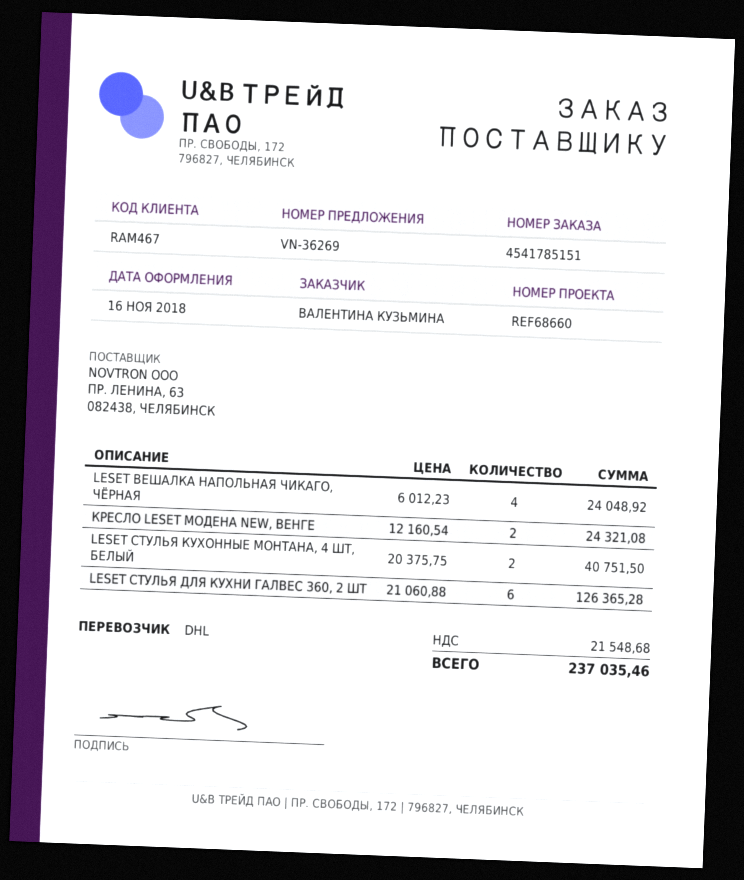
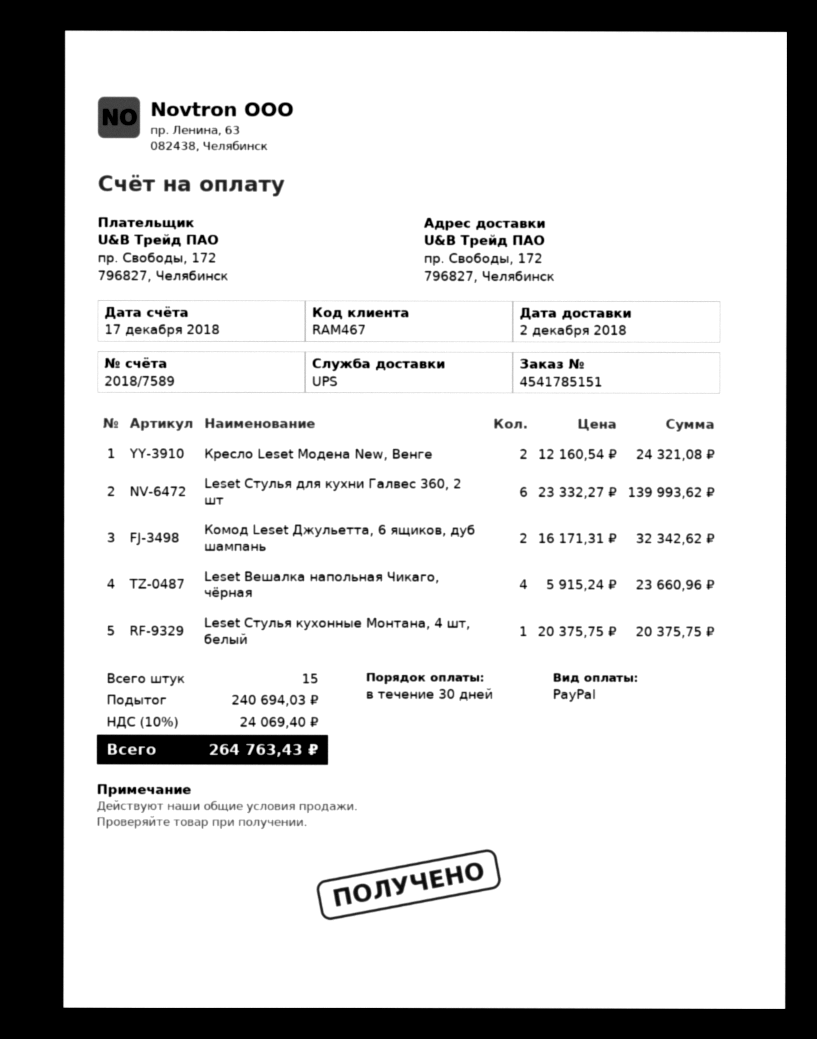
shipping method: DHL -> UPS
LESET ВЕШАЛКА НАПОЛЬНАЯ ЧИКАГО, ЧЁРНАЯ: 4 x 6012.23 = 24048.92 -> 4 x 5915.24 = 23660.96
LESET СТУЛЬЯ КУХОННЫЕ МОНТАНА, 4 ШТ, БЕЛЫЙ: 2 x 20375.75 = 40751.50 -> 1 x 20375.75 = 20375.75
LESET СТУЛЬЯ ДЛЯ КУХНИ ГАЛВЕС 360, 2 ШТ: 6 x 21060.88 = 126365.28 -> 6 x 23332.27 = 139993.62
Комод Leset Джульетта, 6 ящиков, дуб шампань: none -> 2 x 16171.31 = 32342.62
tax: 21548.68 -> 24069.40
total: 237035.46 -> 264763.43

